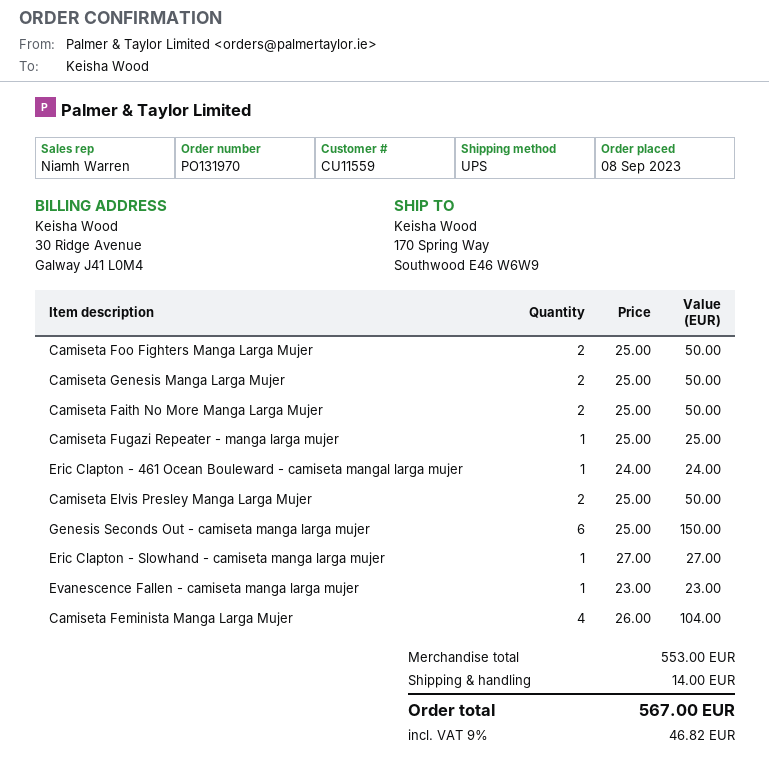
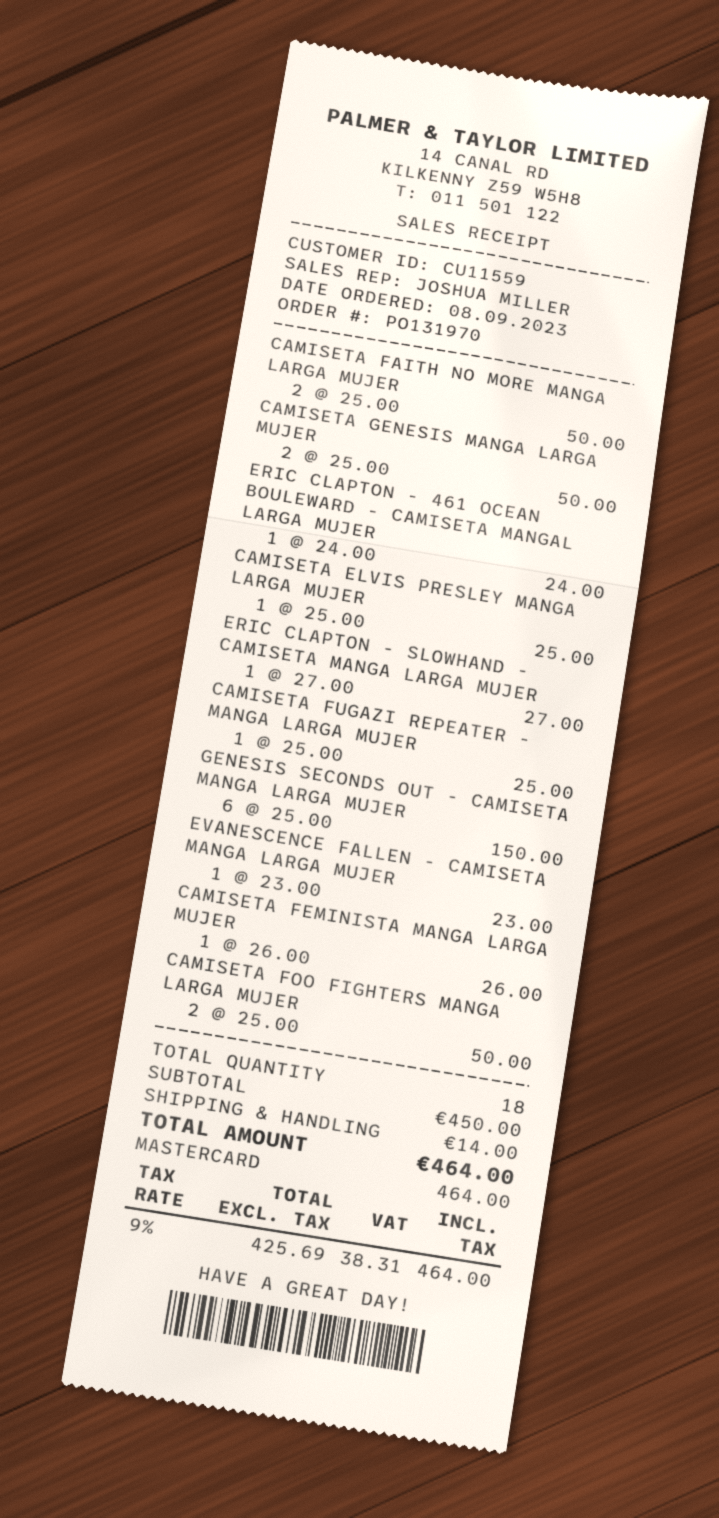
sales rep: Niamh Warren -> JOSHUA MILLER
Camiseta Elvis Presley Manga Larga Mujer: 2 x 25.00 = 50.00 -> 1 x 25.00 = 25.00
Camiseta Feminista Manga Larga Mujer: 4 x 26.00 = 104.00 -> 1 x 26.00 = 26.00
subtotal: 553.00 -> 450.00
tax: 9% = 46.82 -> 9% = 38.31
total: 567.00 -> 464.00

